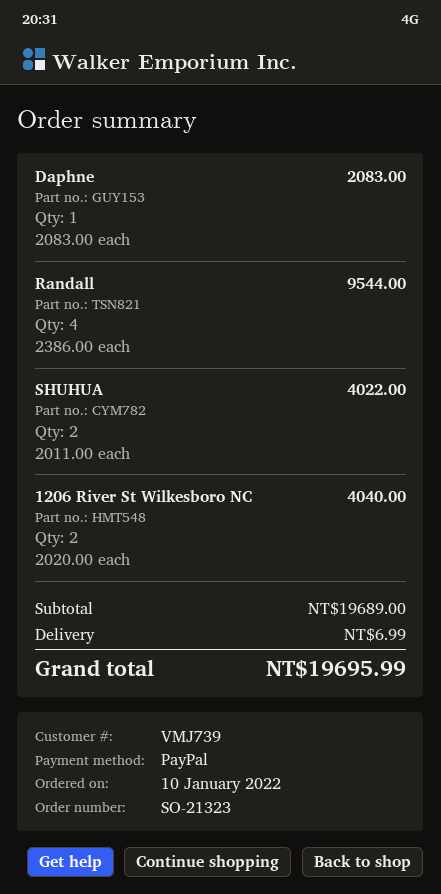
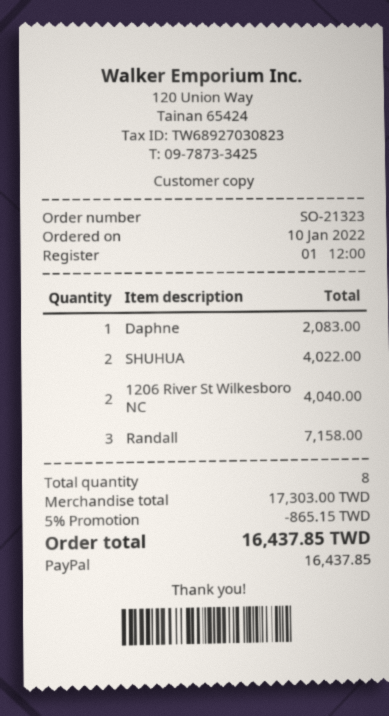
Randall: 4 for 9544.00 -> 3 for 7158.00
subtotal: 19689.00 -> 17303.00
discount: none -> 5% = 865.15
shipping: 6.99 -> none
total: 19695.99 -> 16437.85

